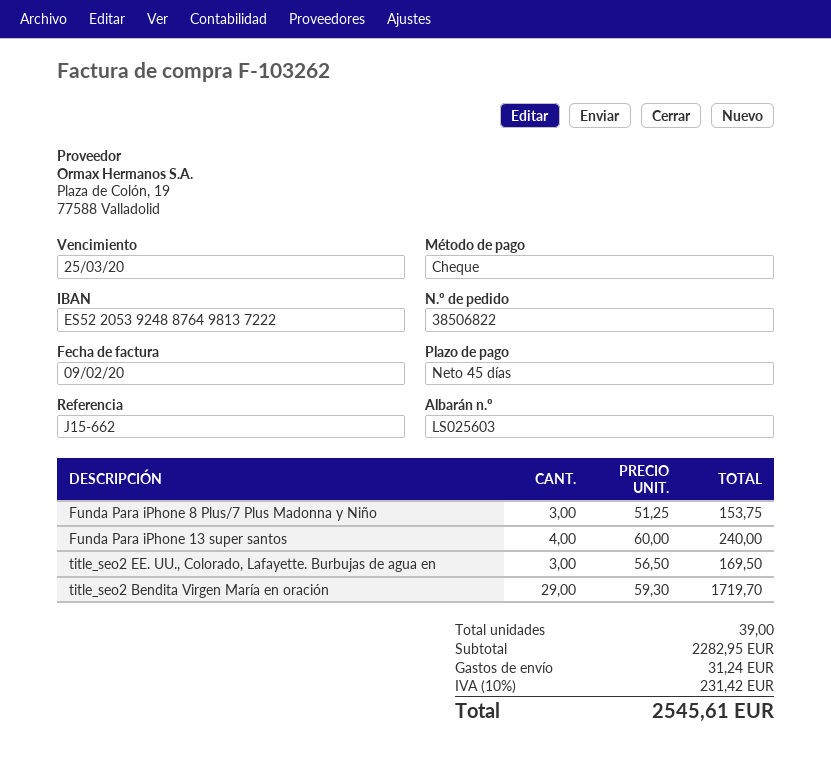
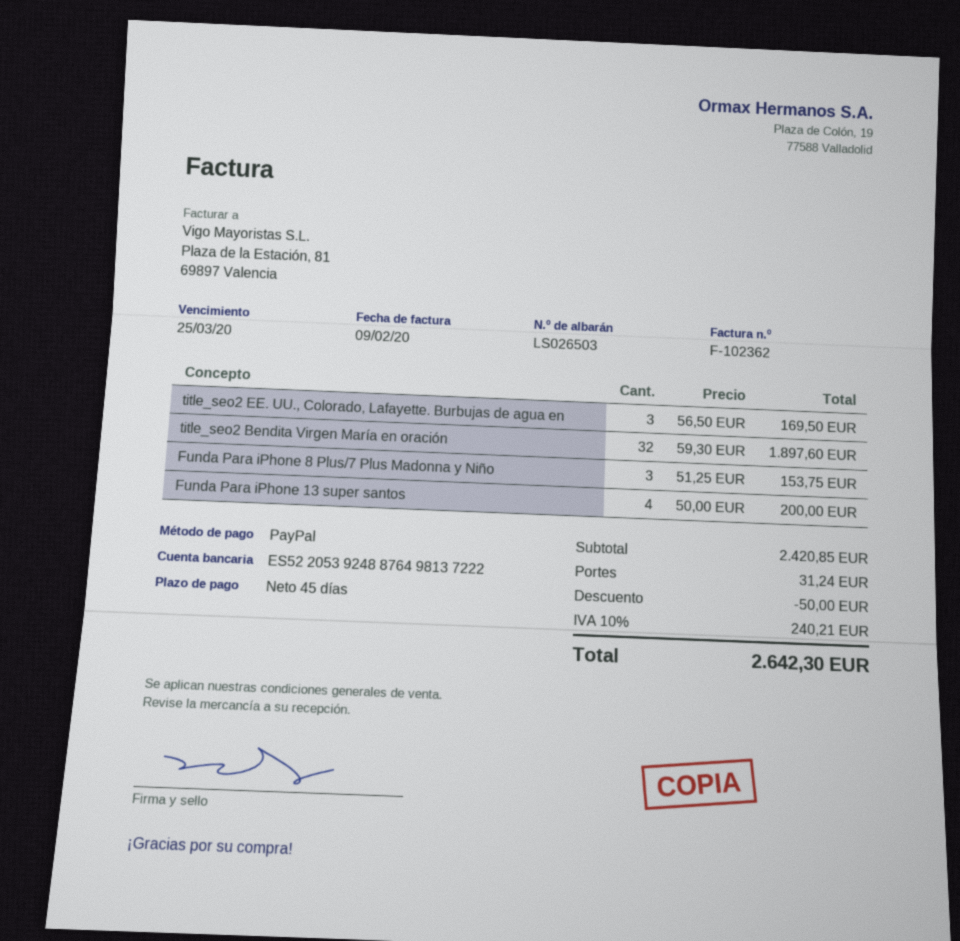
delivery note number: LS025603 -> LS026503
invoice number: F-103262 -> F-102362
payment method: cheque -> PayPal
Funda Para iPhone 13 super santos: 4 x 60.00 = 240.00 -> 4 x 50.00 = 200.00
title_seo2 Bendita Virgen María en oración: 29 x 59.30 = 1719.70 -> 32 x 59.30 = 1897.60
subtotal: 2282.95 -> 2420.85
discount: none -> 50.00
tax: 10% = 231.42 -> 10% = 240.21
total: 2545.61 -> 2642.30

